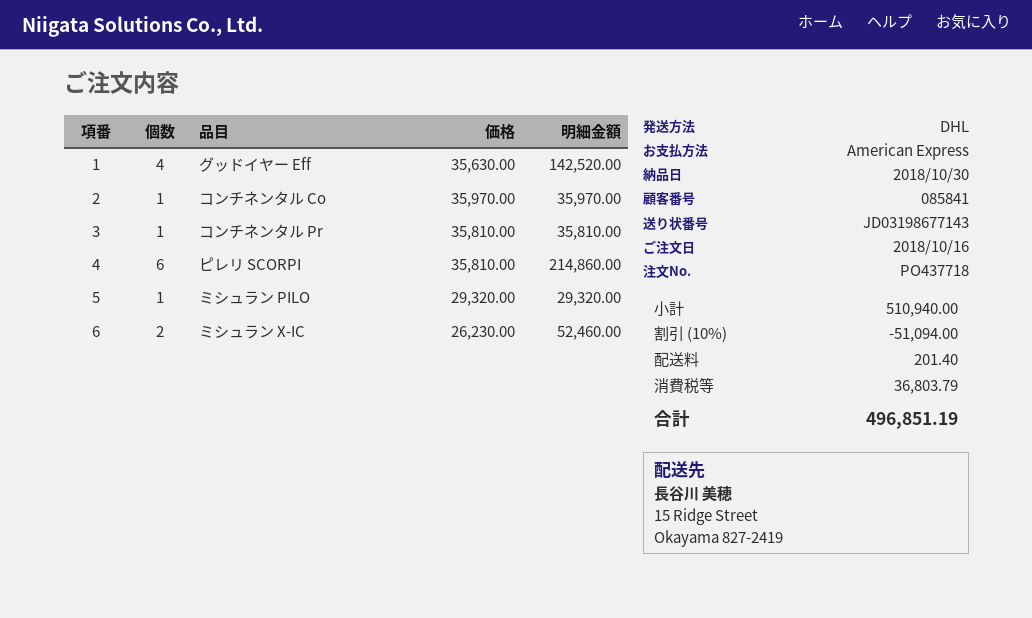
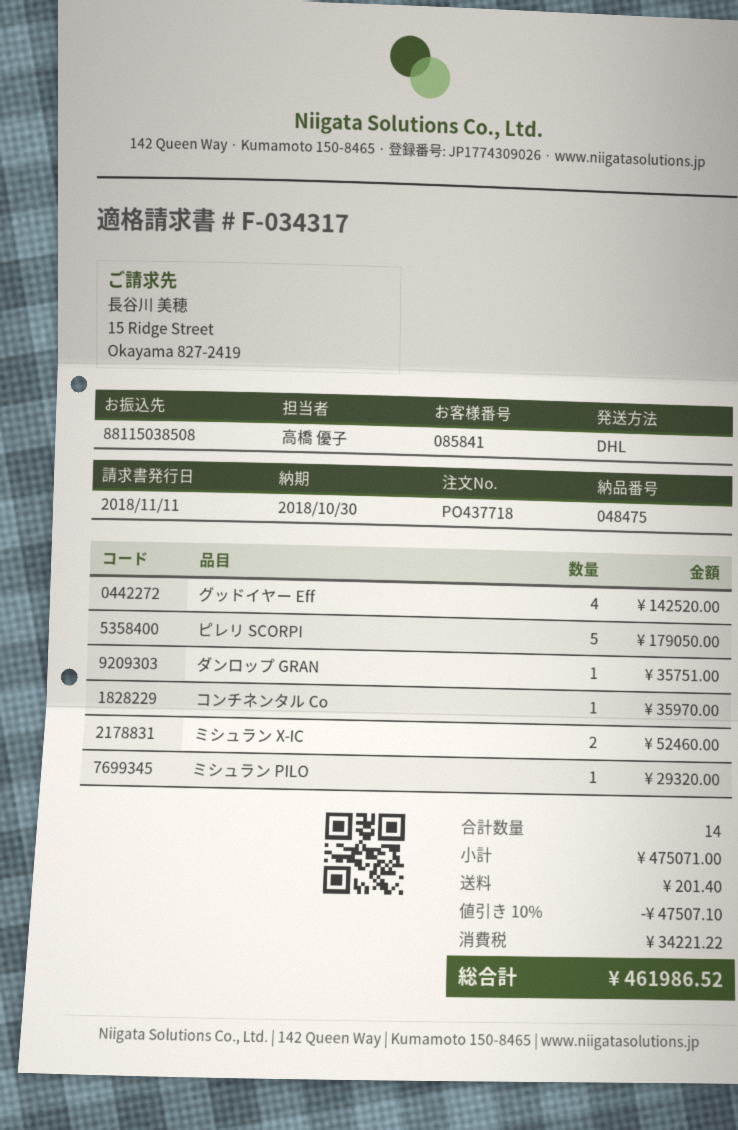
コンチネンタル Pr: 1 for 35810.00 -> none
ピレリ SCORPI: 6 for 214860.00 -> 5 for 179050.00
ダンロップ GRAN: none -> 1 for 35751.00
subtotal: 510940.00 -> 475071.00
discount: 10% = 51094.00 -> 10% = 47507.10
tax: 36803.79 -> 34221.22
total: 496851.19 -> 461986.52

